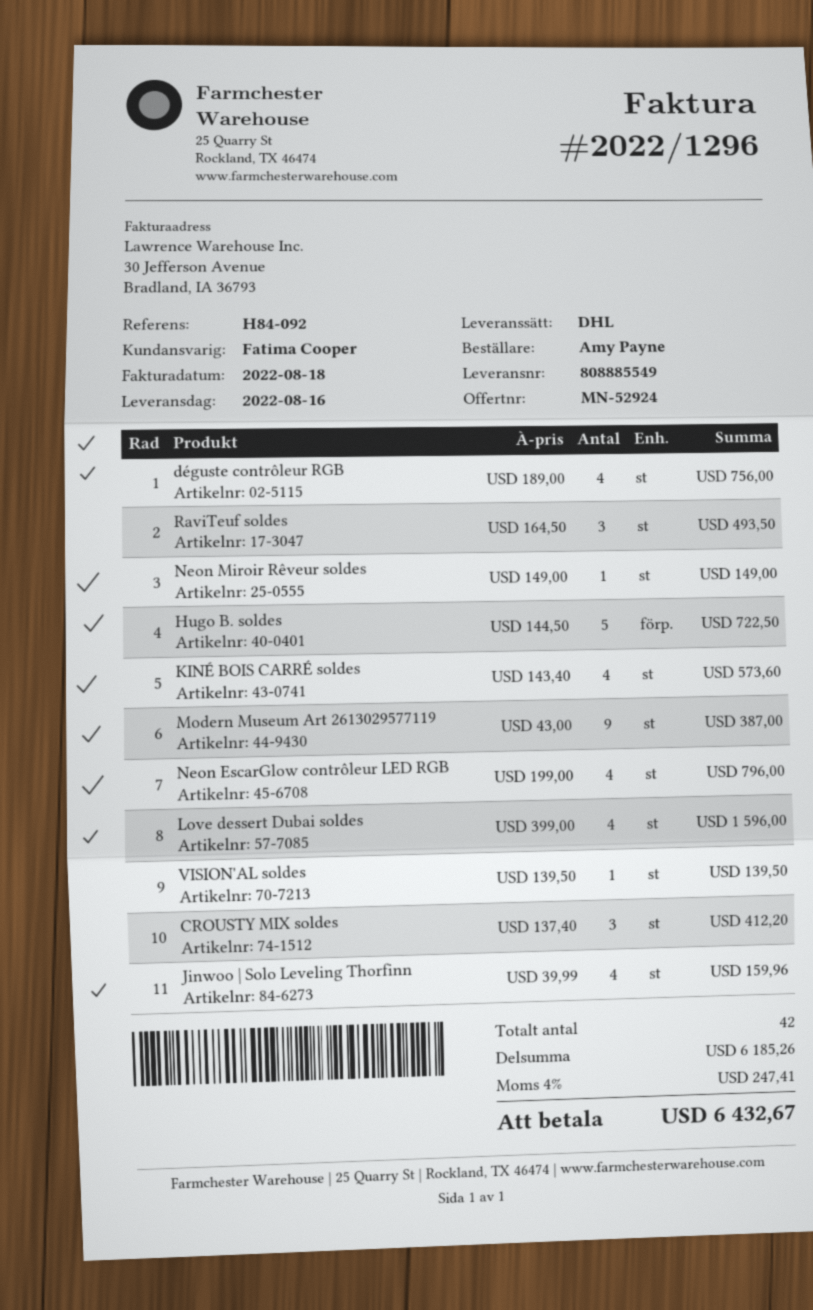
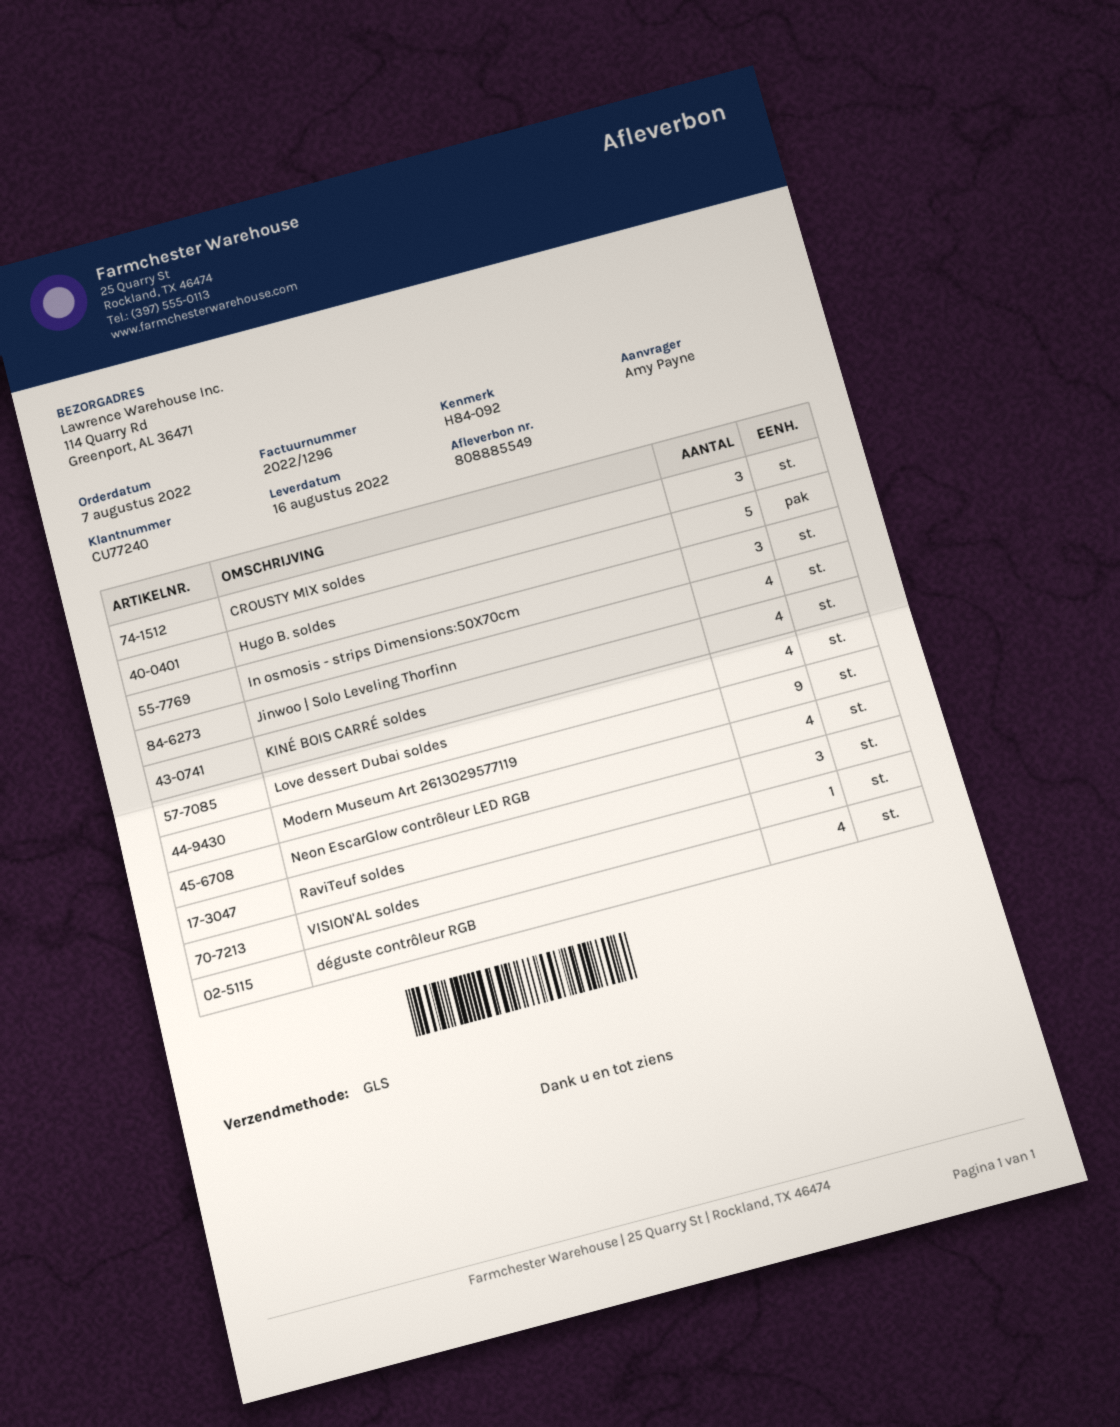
shipping method: DHL -> GLS
Neon Miroir Rêveur soldes: 1 -> none
In osmosis - strips Dimensions:50X70cm: none -> 3

